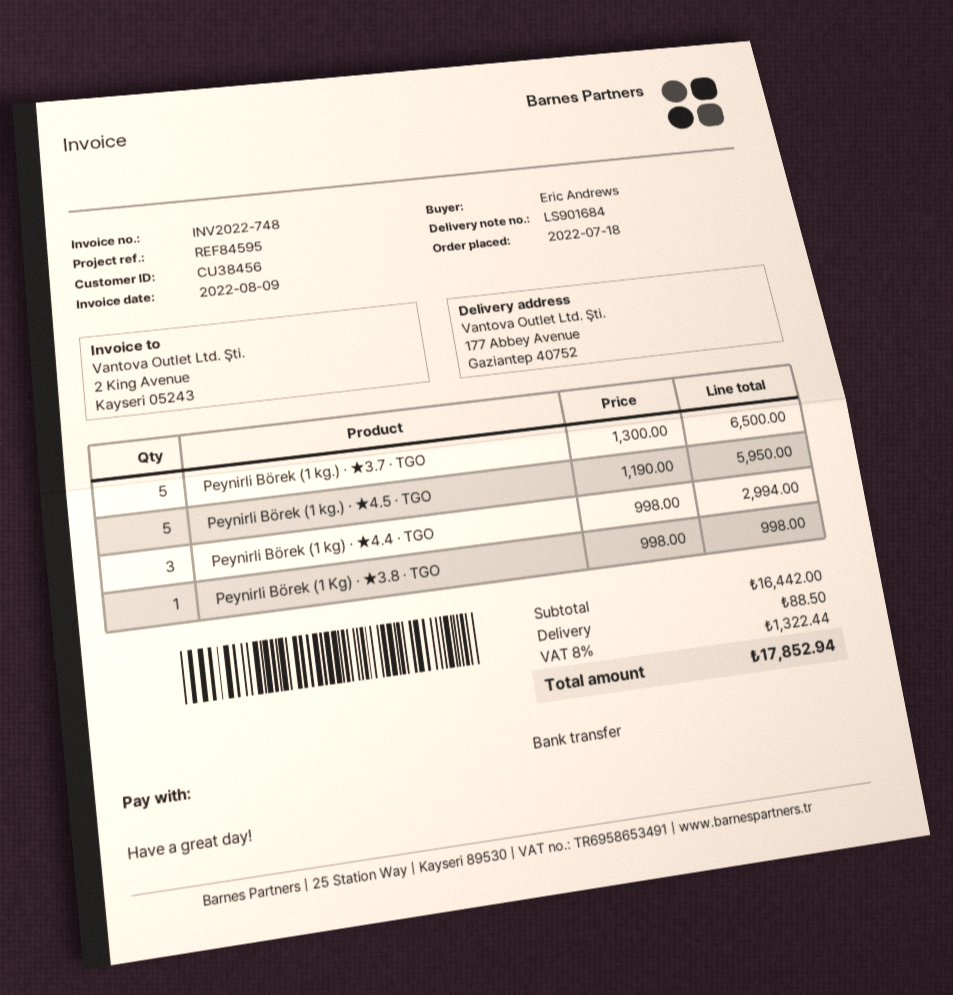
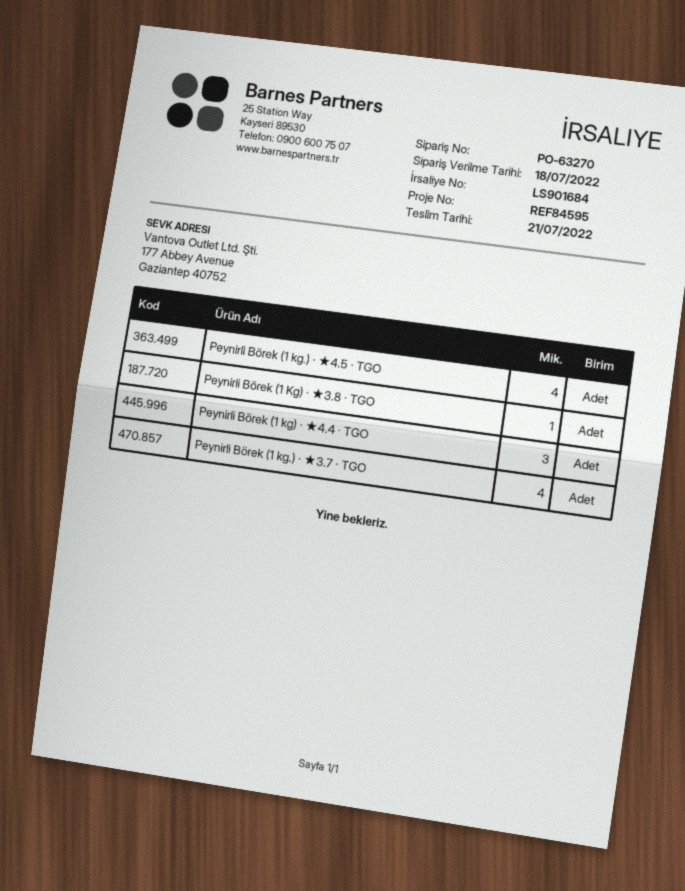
Peynirli Börek (1 kg.) · ★3.7 · TGO: 5 -> 4
Peynirli Börek (1 kg.) · ★4.5 · TGO: 5 -> 4

